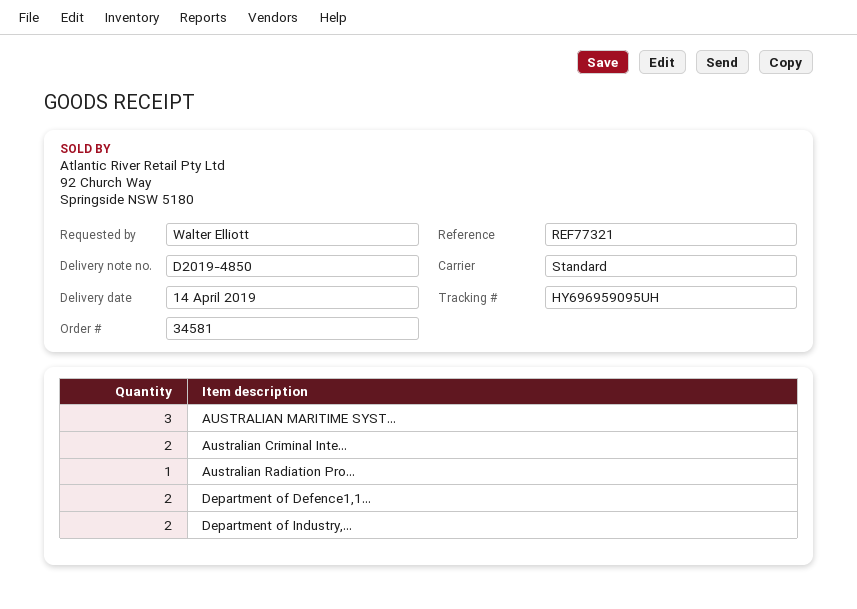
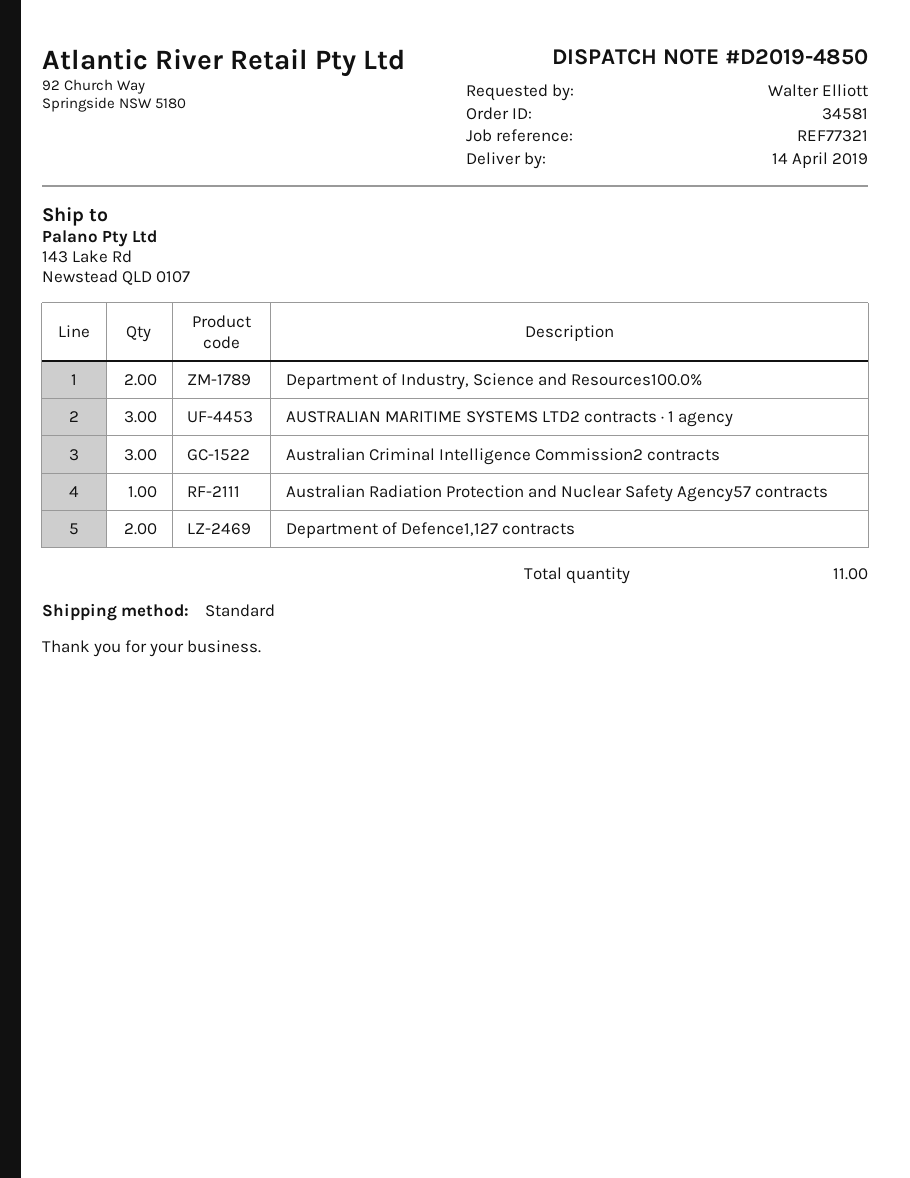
Australian Criminal Inte...: 2 -> 3

